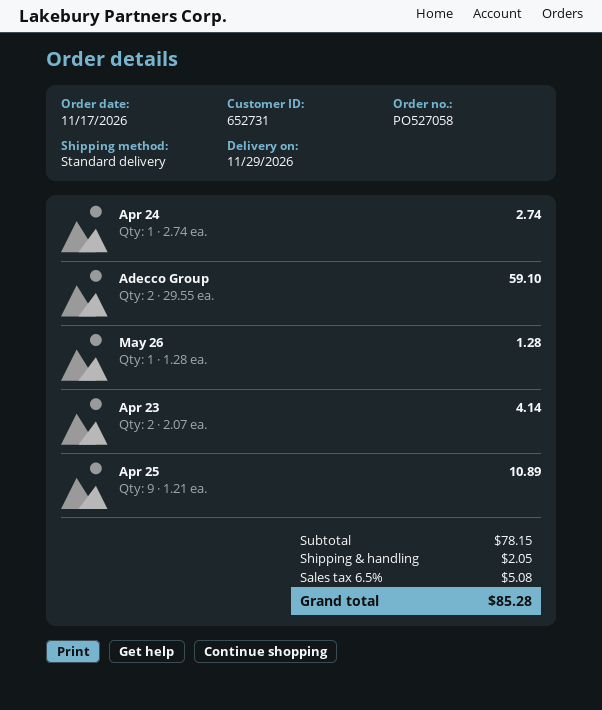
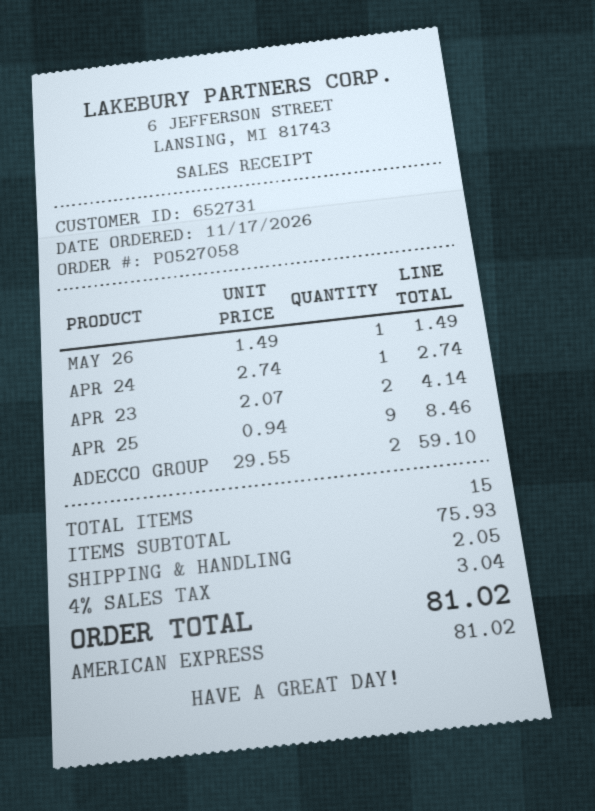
May 26: 1 x 1.28 = 1.28 -> 1 x 1.49 = 1.49
Apr 25: 9 x 1.21 = 10.89 -> 9 x 0.94 = 8.46
subtotal: 78.15 -> 75.93
tax: 6.5% = 5.08 -> 4% = 3.04
total: 85.28 -> 81.02

